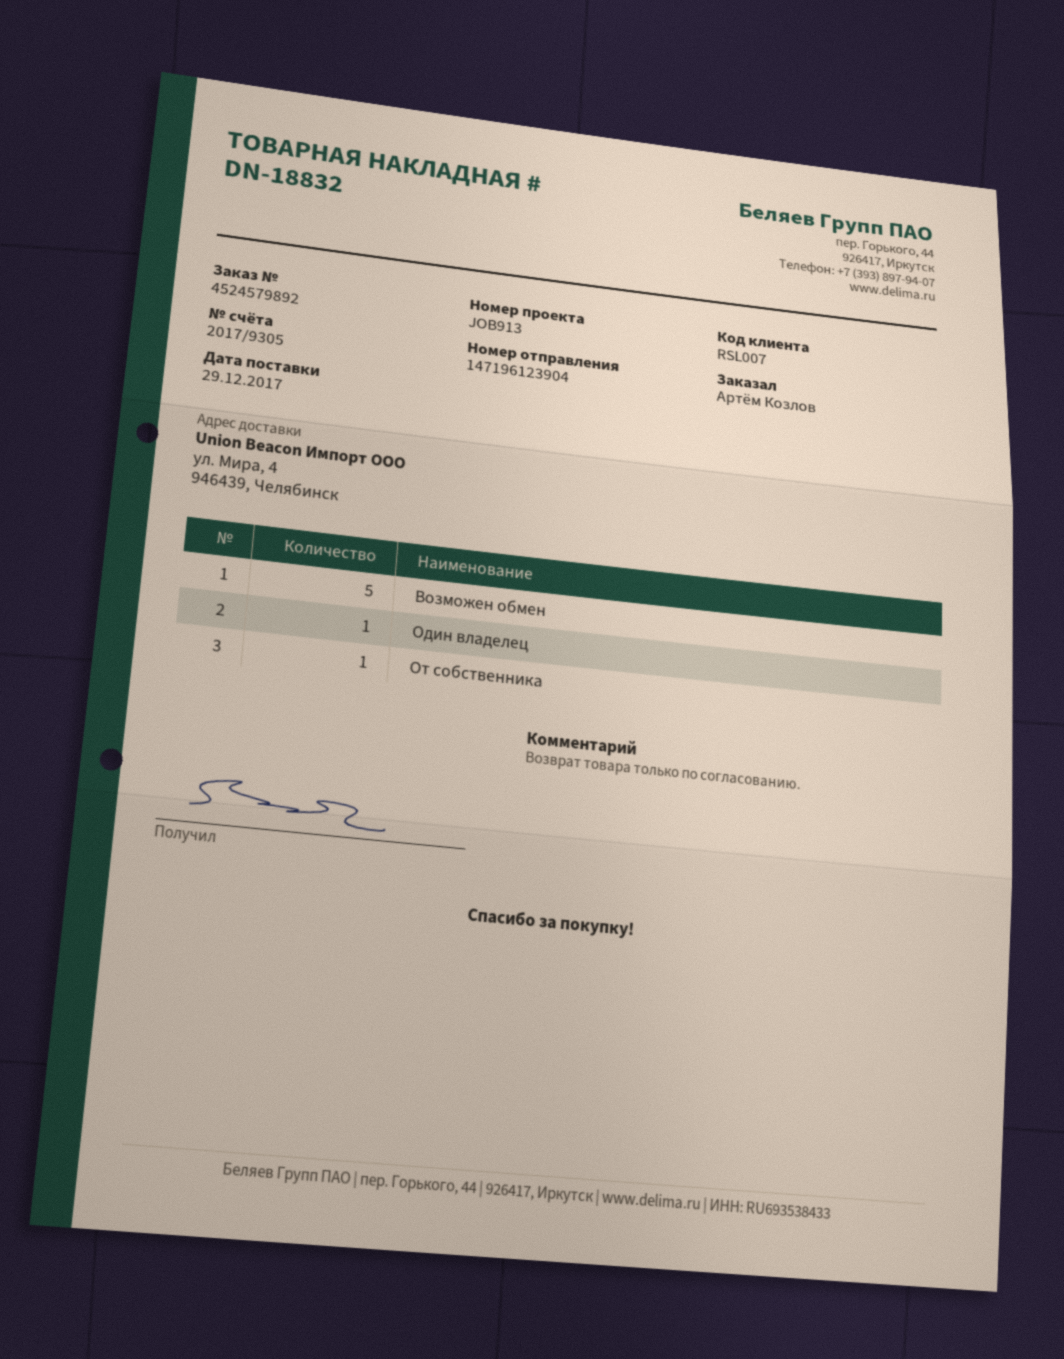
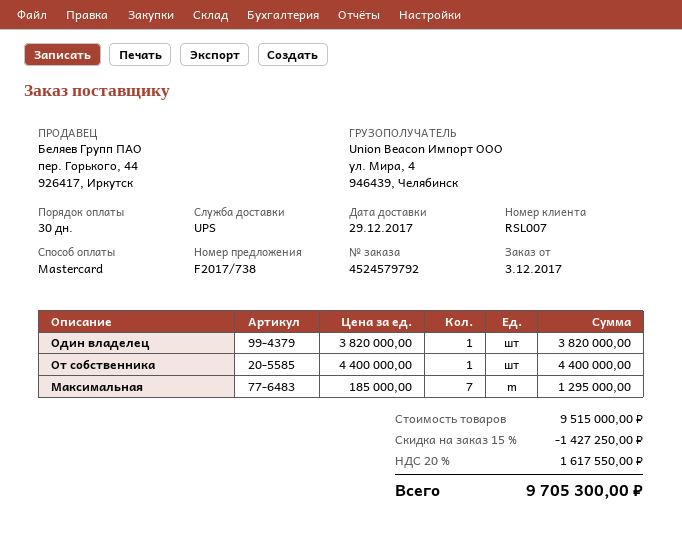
order number: 4524579892 -> 4524579792
Возможен обмен: 5 -> none
Максимальная: none -> 7

